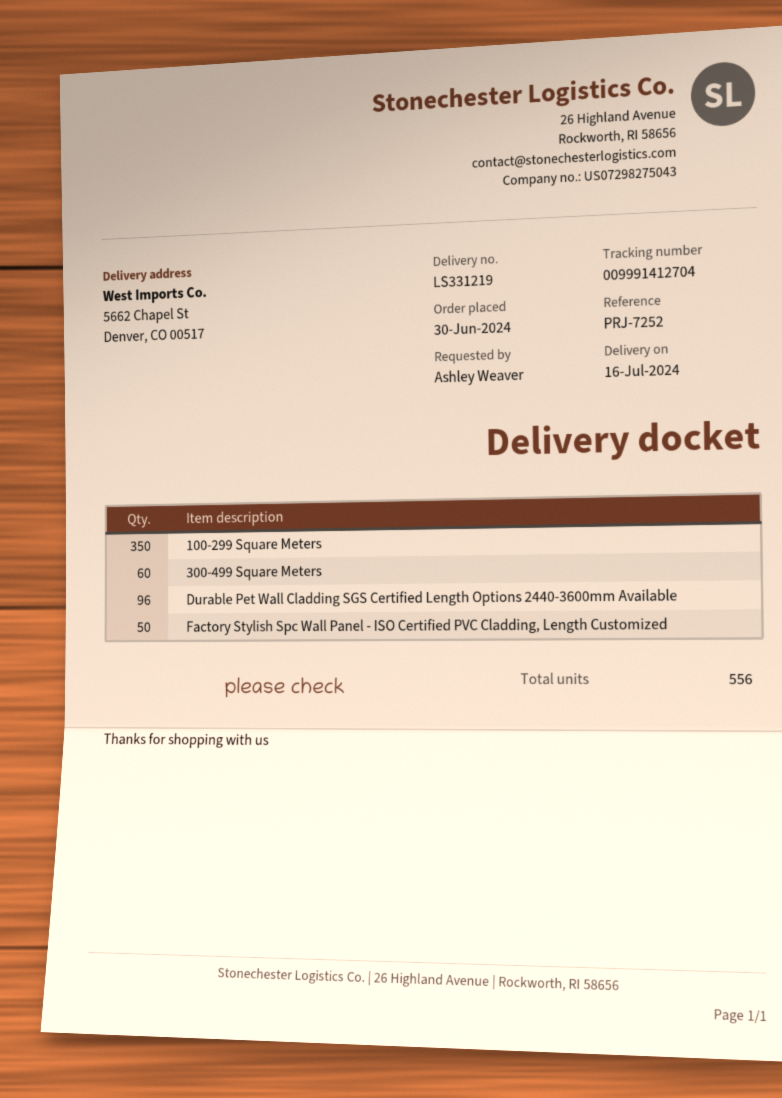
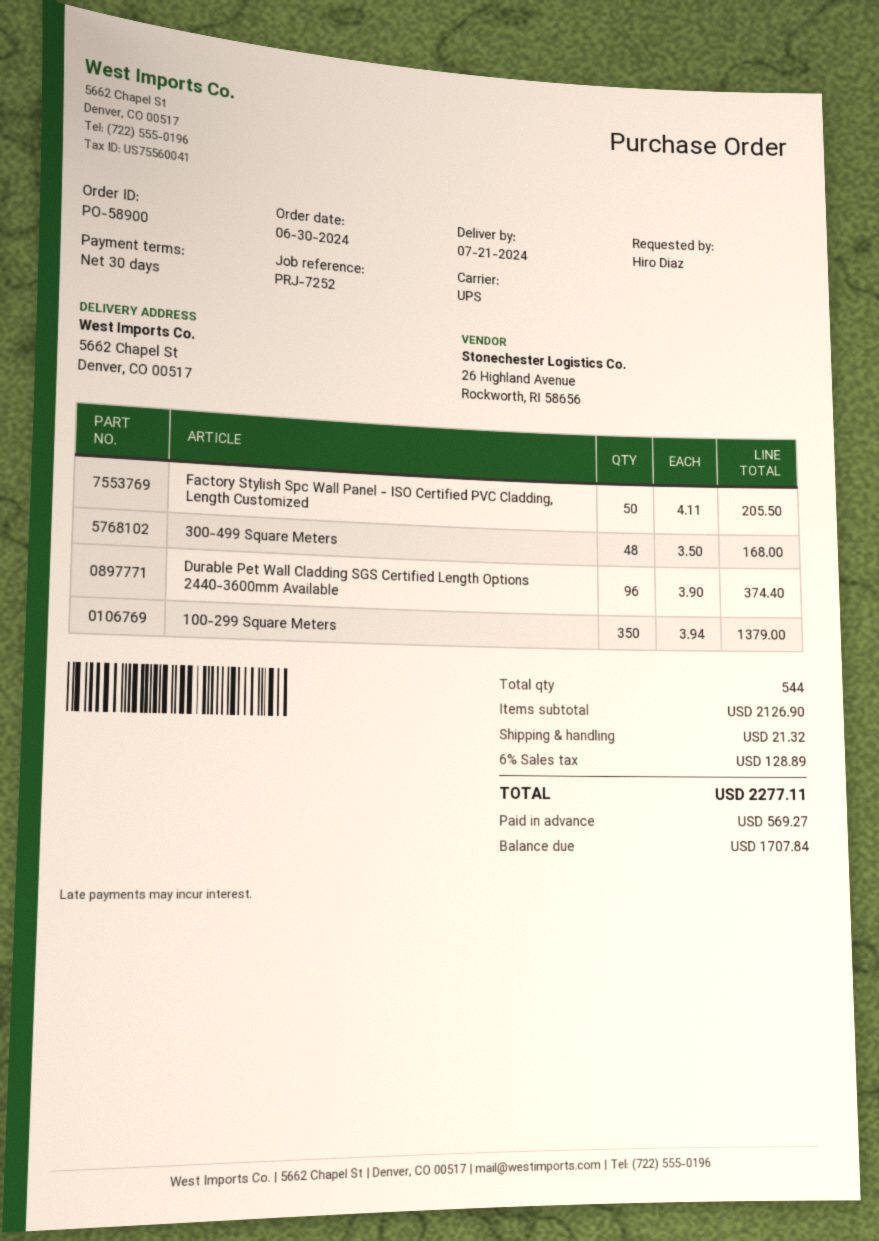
delivery date: 2024-07-16 -> 2024-07-21
ordered by: Ashley Weaver -> Hiro Diaz
300-499 Square Meters: 60 -> 48
total quantity: 556 -> 544

